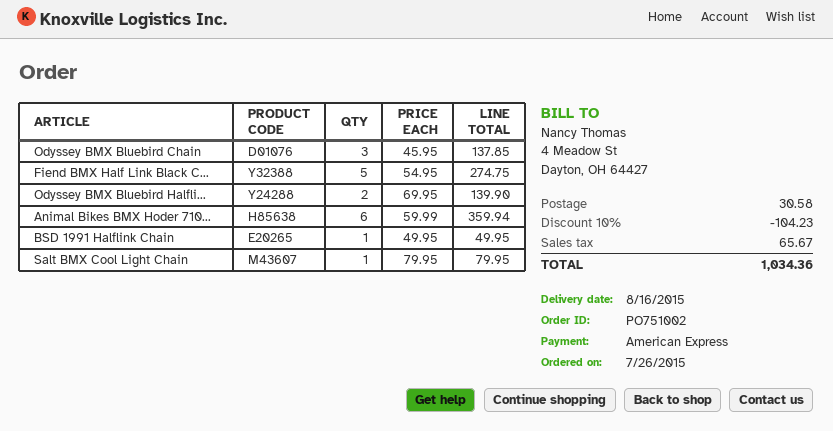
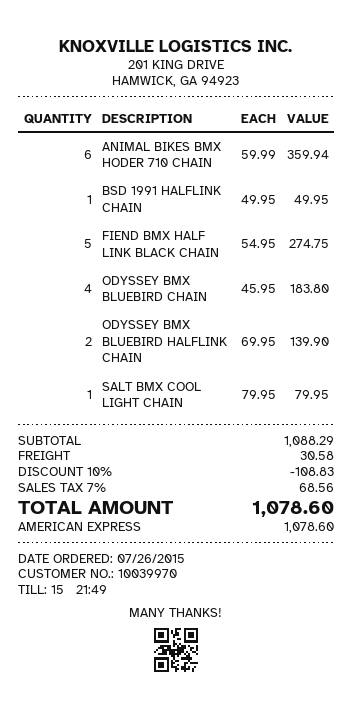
Odyssey BMX Bluebird Chain: 3 x 45.95 = 137.85 -> 4 x 45.95 = 183.80
discount: 10% = 104.23 -> 10% = 108.83
tax: 65.67 -> 68.56
total: 1034.36 -> 1078.60

